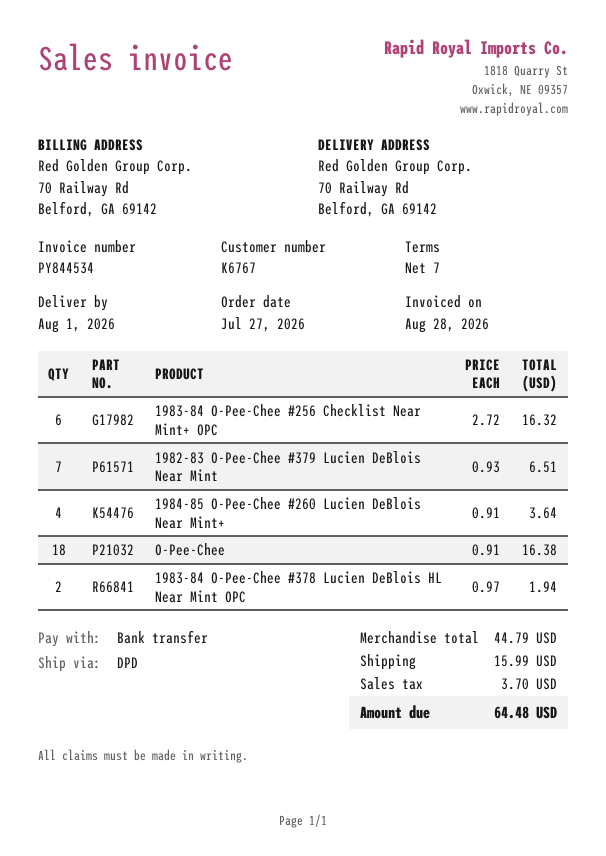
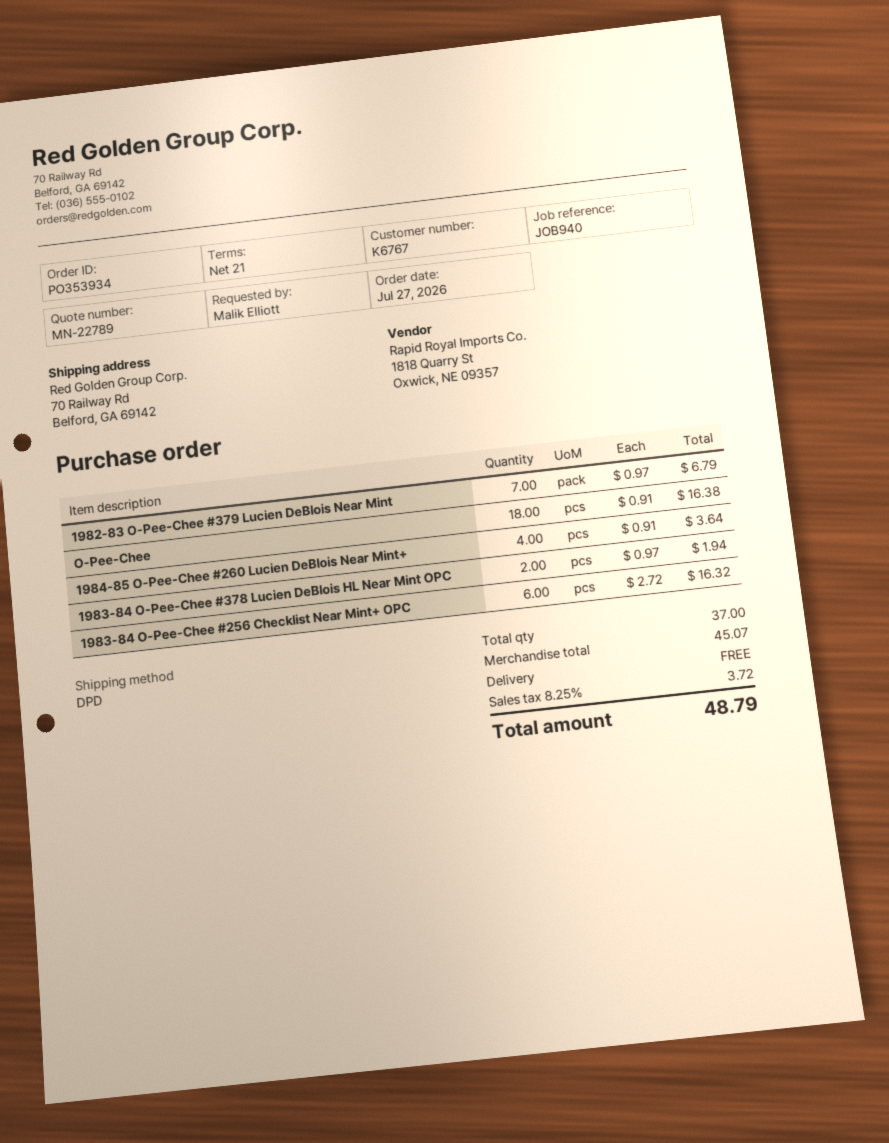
payment terms: 7 days -> 21 days
1982-83 O-Pee-Chee #379 Lucien DeBlois Near Mint: 7 x 0.93 = 6.51 -> 7 x 0.97 = 6.79
subtotal: 44.79 -> 45.07
shipping: 15.99 -> 0.00
tax: 3.70 -> 3.72
total: 64.48 -> 48.79

